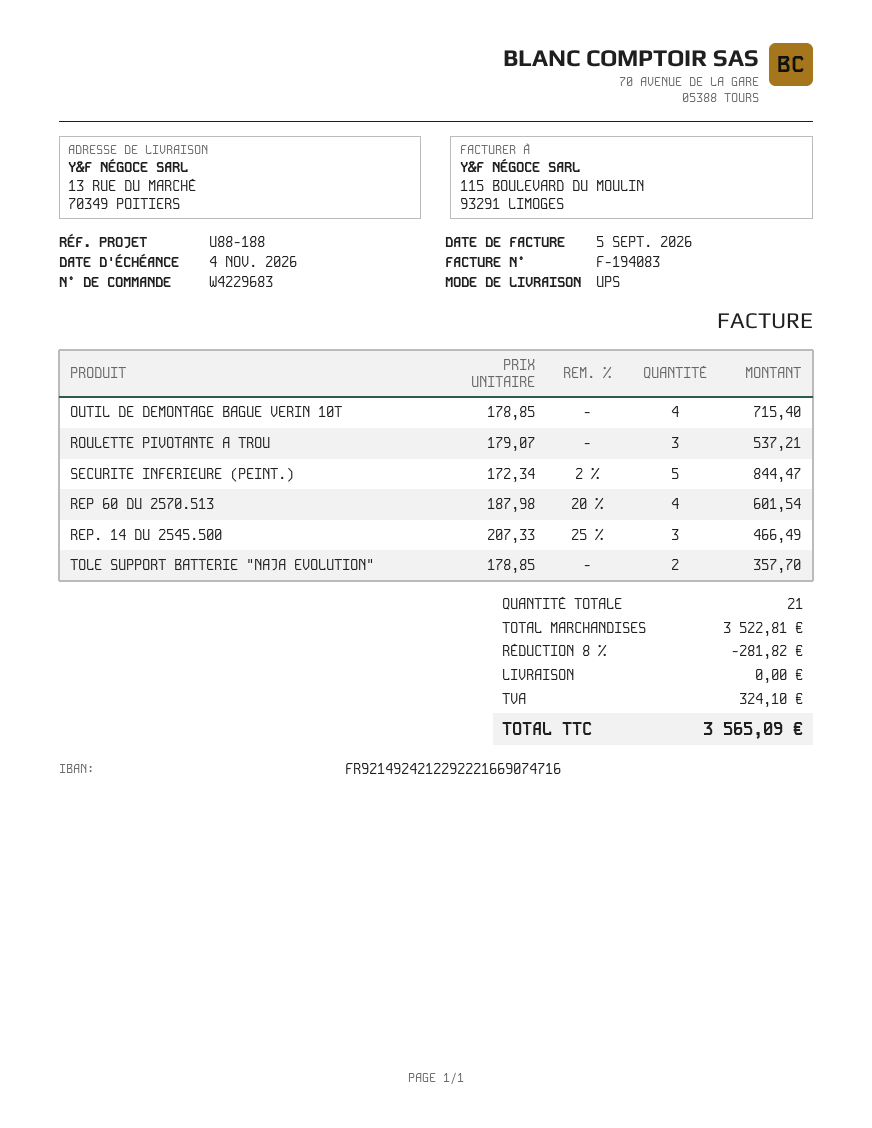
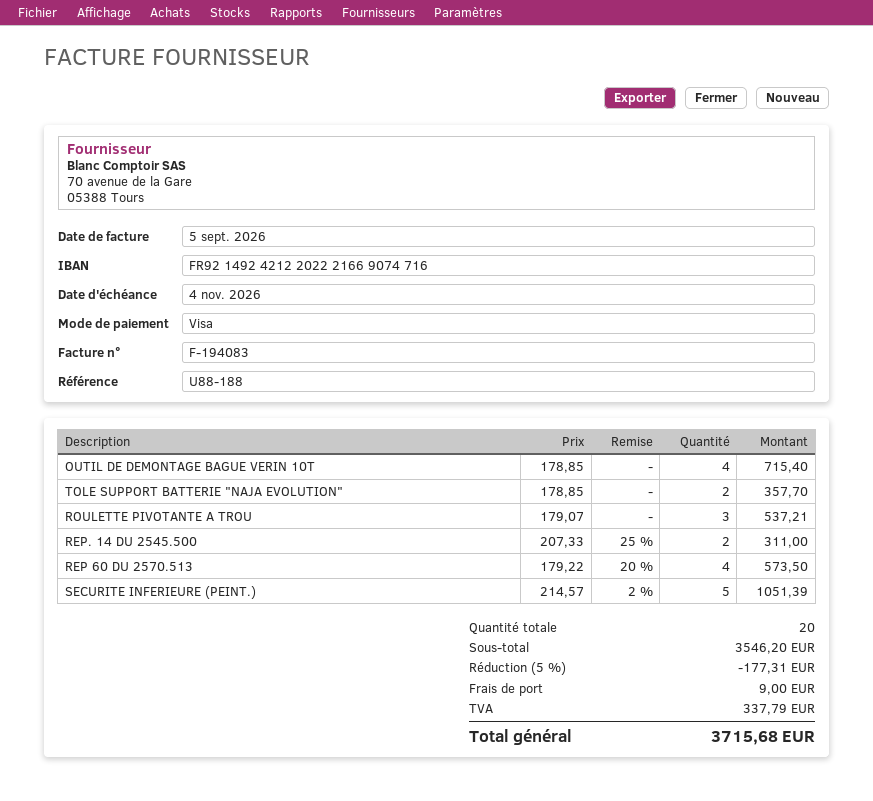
bank account: FR9214924212292221669074716 -> FR9214924212202221669074716
SECURITE INFERIEURE (PEINT.): 5 x 172.34 - 2% = 844.47 -> 5 x 214.57 - 2% = 1051.39
REP 60 DU 2570.513: 4 x 187.98 - 20% = 601.54 -> 4 x 179.22 - 20% = 573.50
REP. 14 DU 2545.500: 3 x 207.33 - 25% = 466.49 -> 2 x 207.33 - 25% = 311.00
total quantity: 21 -> 20
subtotal: 3522.81 -> 3546.20
discount: 8% = 281.82 -> 5% = 177.31
shipping: 0.00 -> 9.00
tax: 324.10 -> 337.79
total: 3565.09 -> 3715.68

